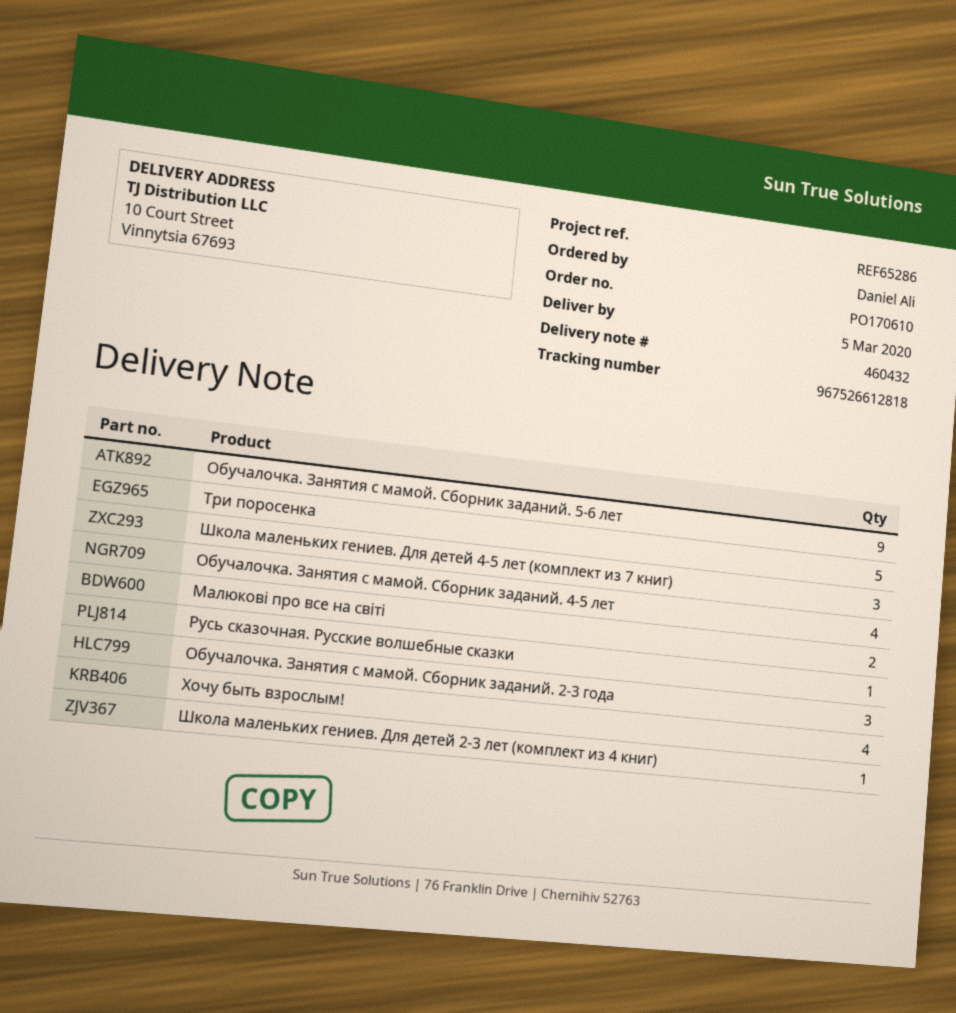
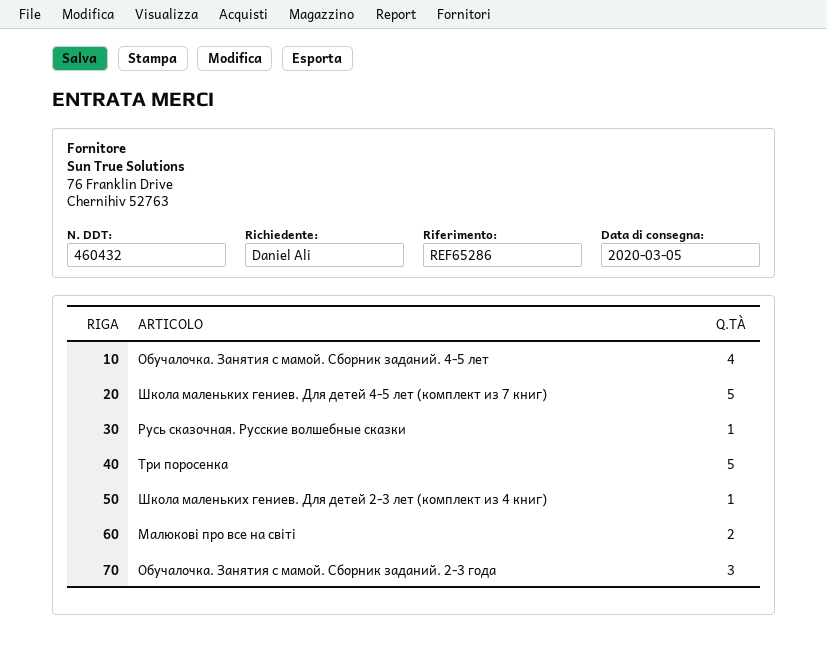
Обучалочка. Занятия с мамой. Сборник заданий. 5-6 лет: 9 -> none
Школа маленьких гениев. Для детей 4-5 лет (комплект из 7 книг): 3 -> 5
Хочу быть взрослым!: 4 -> none

